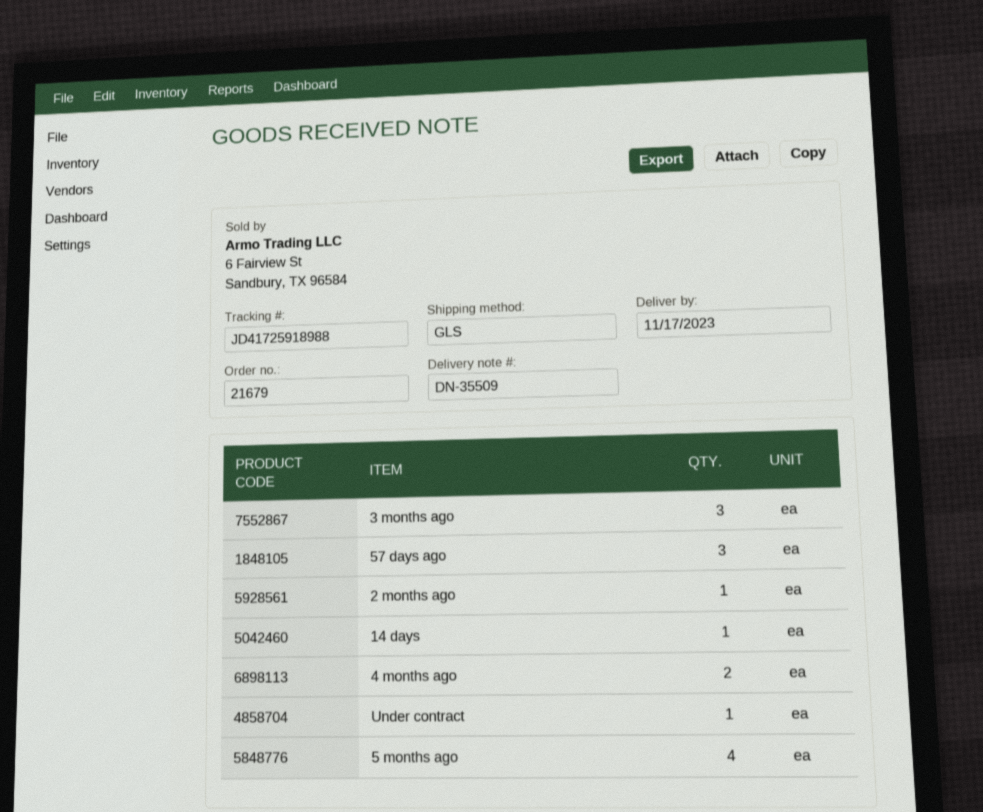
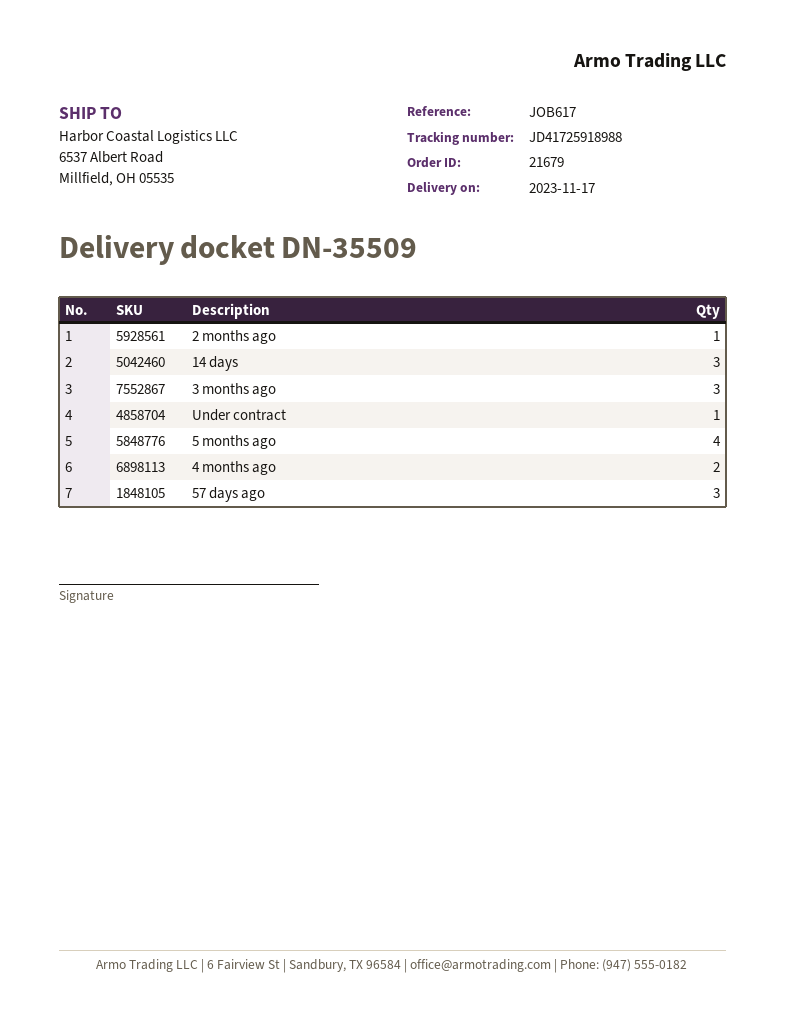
14 days: 1 -> 3

